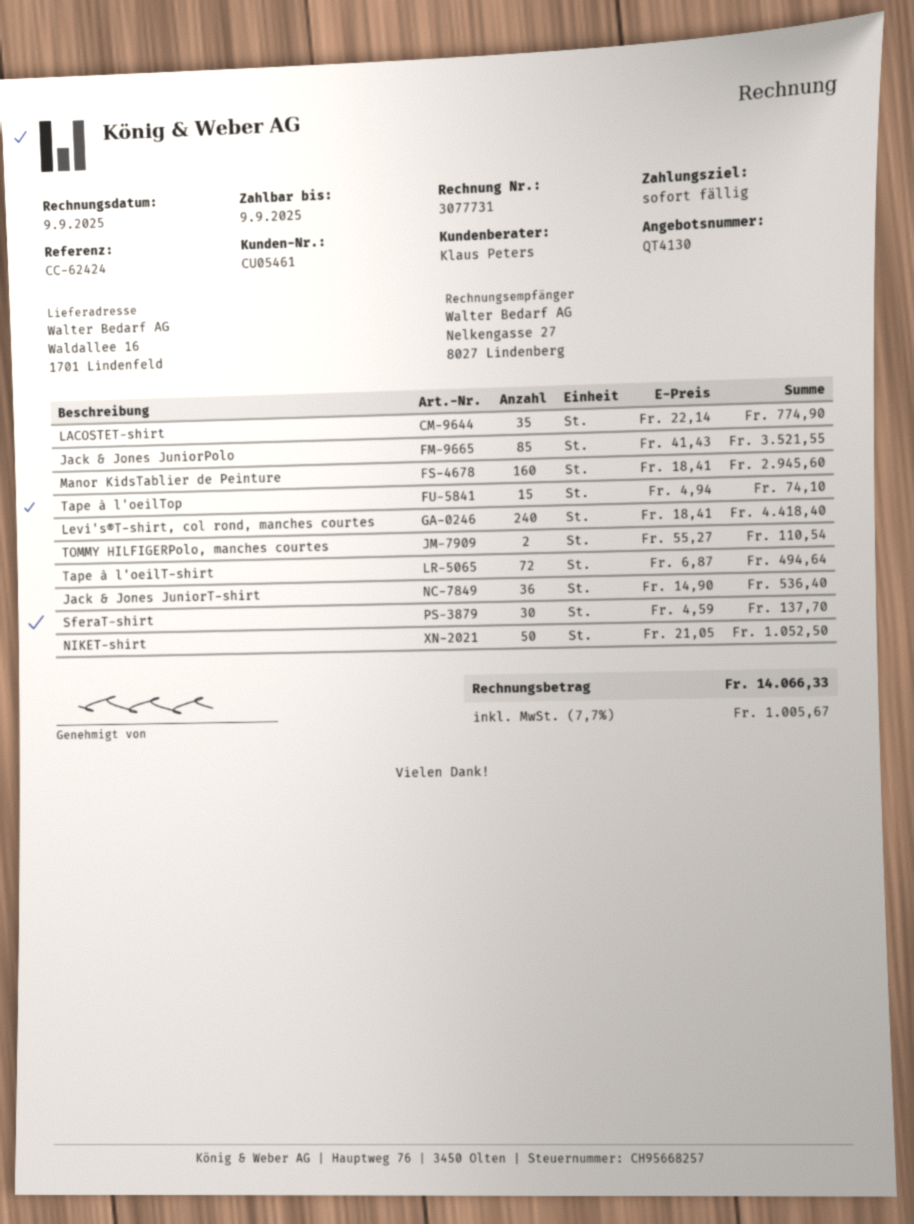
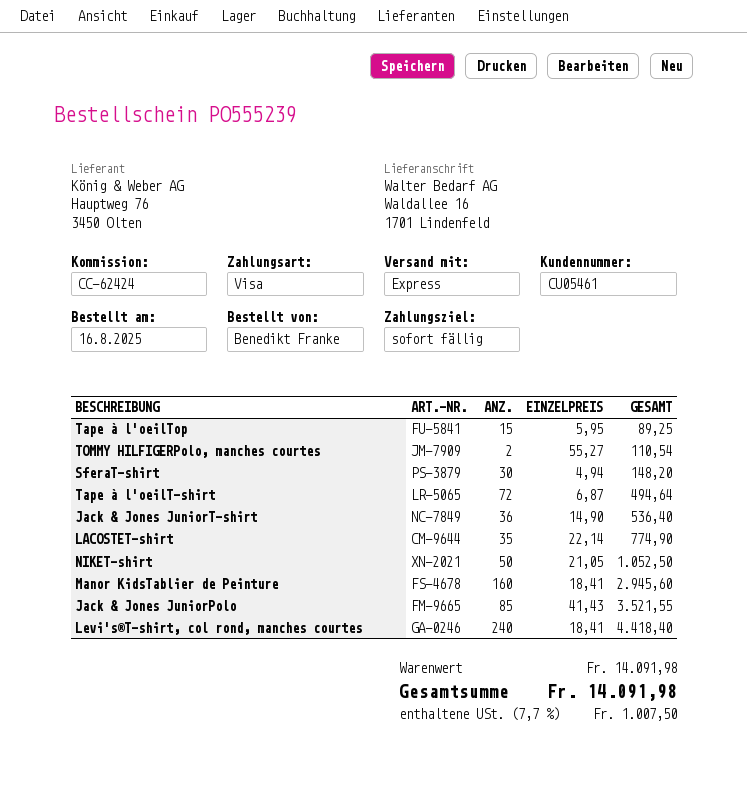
Tape à l'oeilTop: 15 x 4.94 = 74.10 -> 15 x 5.95 = 89.25
SferaT-shirt: 30 x 4.59 = 137.70 -> 30 x 4.94 = 148.20
tax: 7.7% = 1005.67 -> 7.7% = 1007.50
total: 14066.33 -> 14091.98

